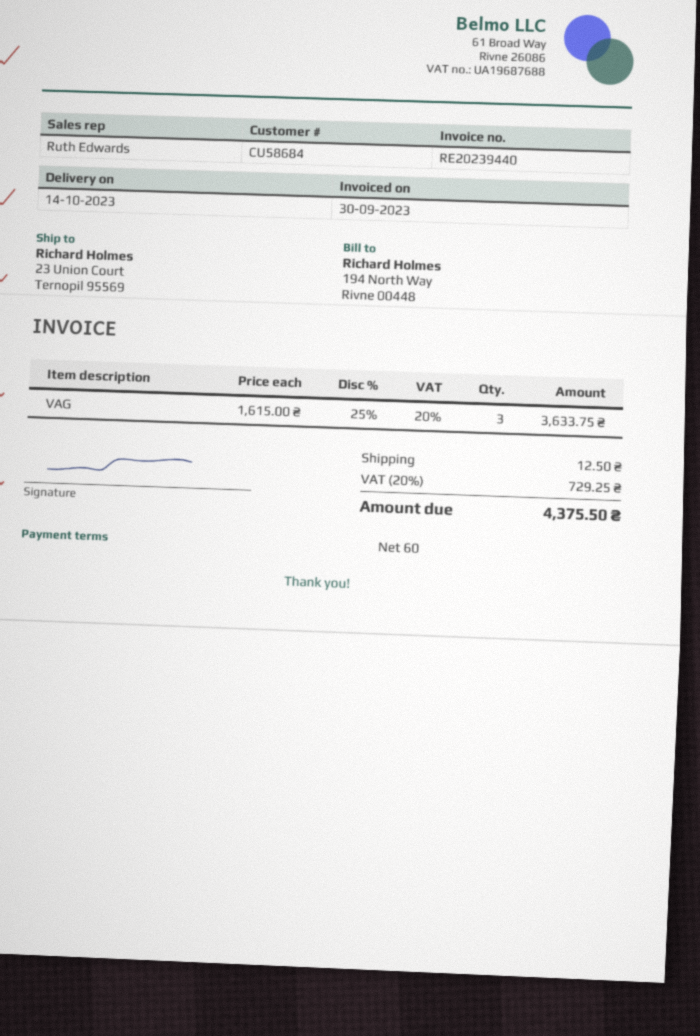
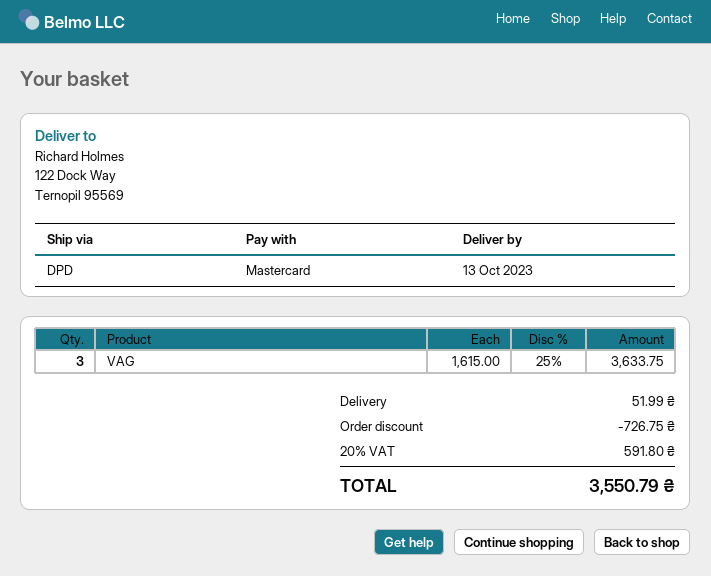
delivery date: 2023-10-14 -> 2023-10-13
ship to: 23 Union Court, Ternopil 95569 -> 122 Dock Way, Ternopil 95569
discount: none -> 726.75
shipping: 12.50 -> 51.99
tax: 20% = 729.25 -> 20% = 591.80
total: 4375.50 -> 3550.79

